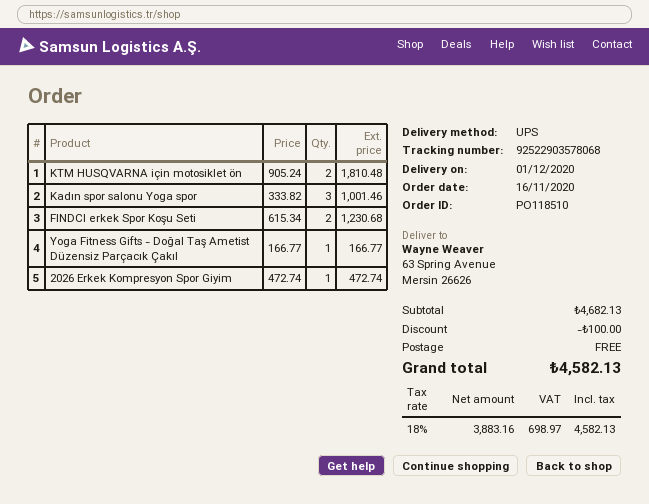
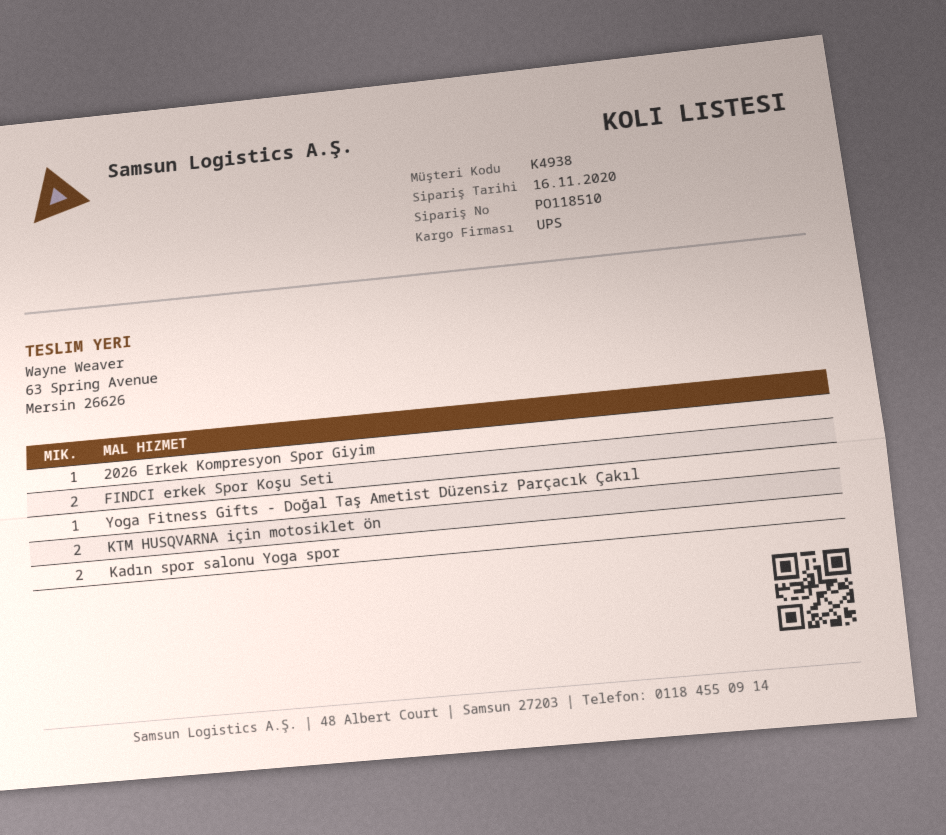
Kadın spor salonu Yoga spor: 3 -> 2

